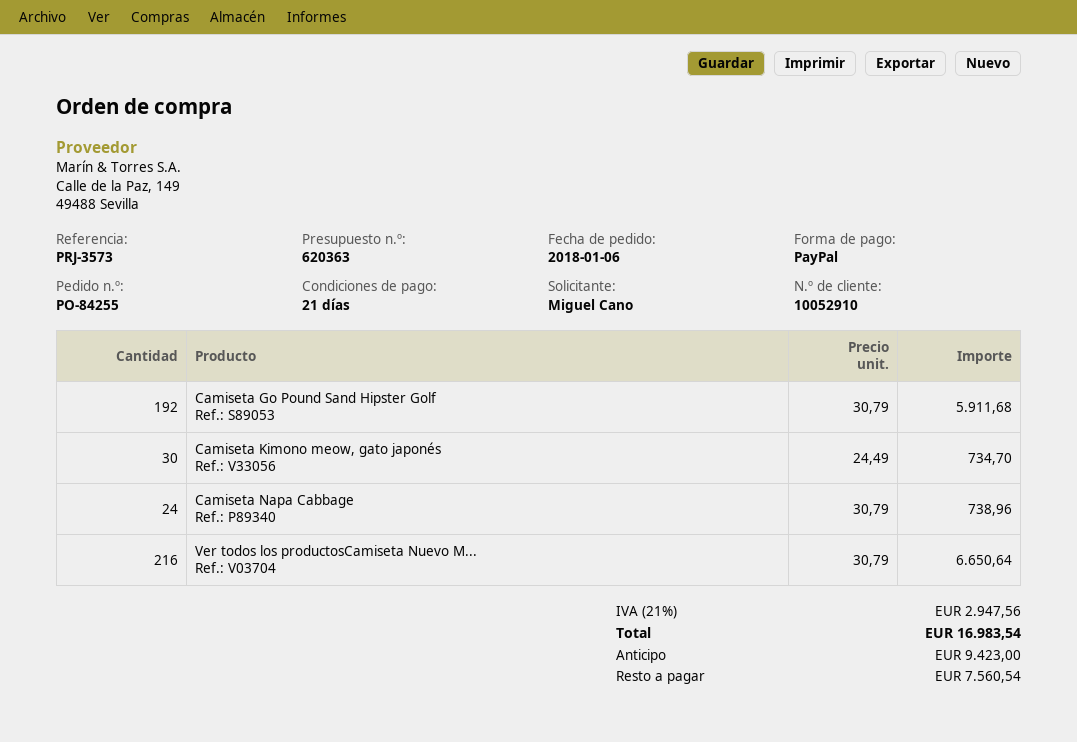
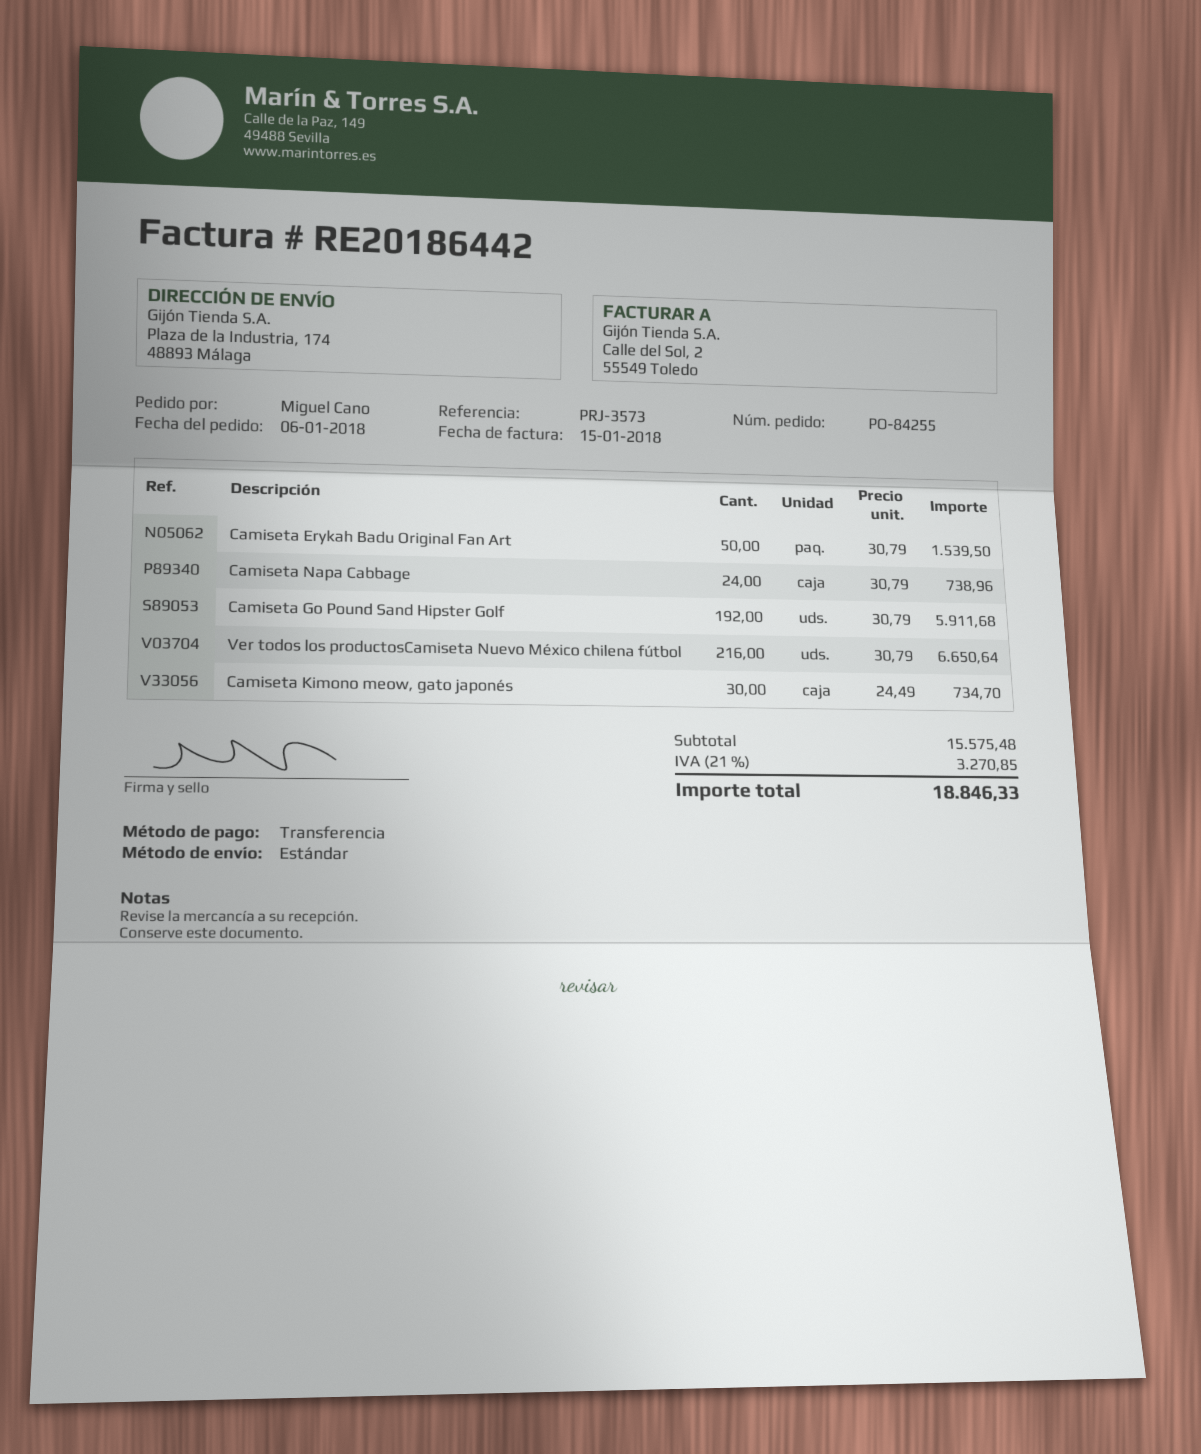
payment method: PayPal -> bank transfer
Camiseta Erykah Badu Original Fan Art: none -> 50 x 30.79 = 1539.50
tax: 21% = 2947.56 -> 21% = 3270.85
total: 16983.54 -> 18846.33

